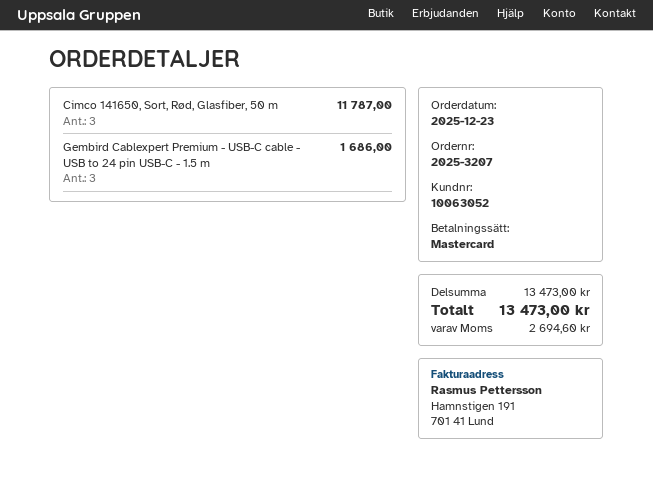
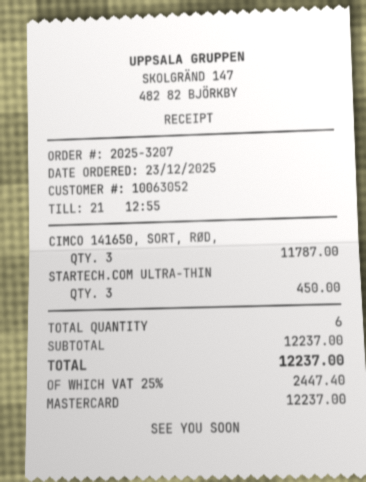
Gembird Cablexpert Premium - USB-C cable - USB to 24 pin USB-C - 1.5 m: 3 for 1686.00 -> none
STARTECH.COM ULTRA-THIN: none -> 3 for 450.00
subtotal: 13473.00 -> 12237.00
tax: 2694.60 -> 2447.40
total: 13473.00 -> 12237.00

